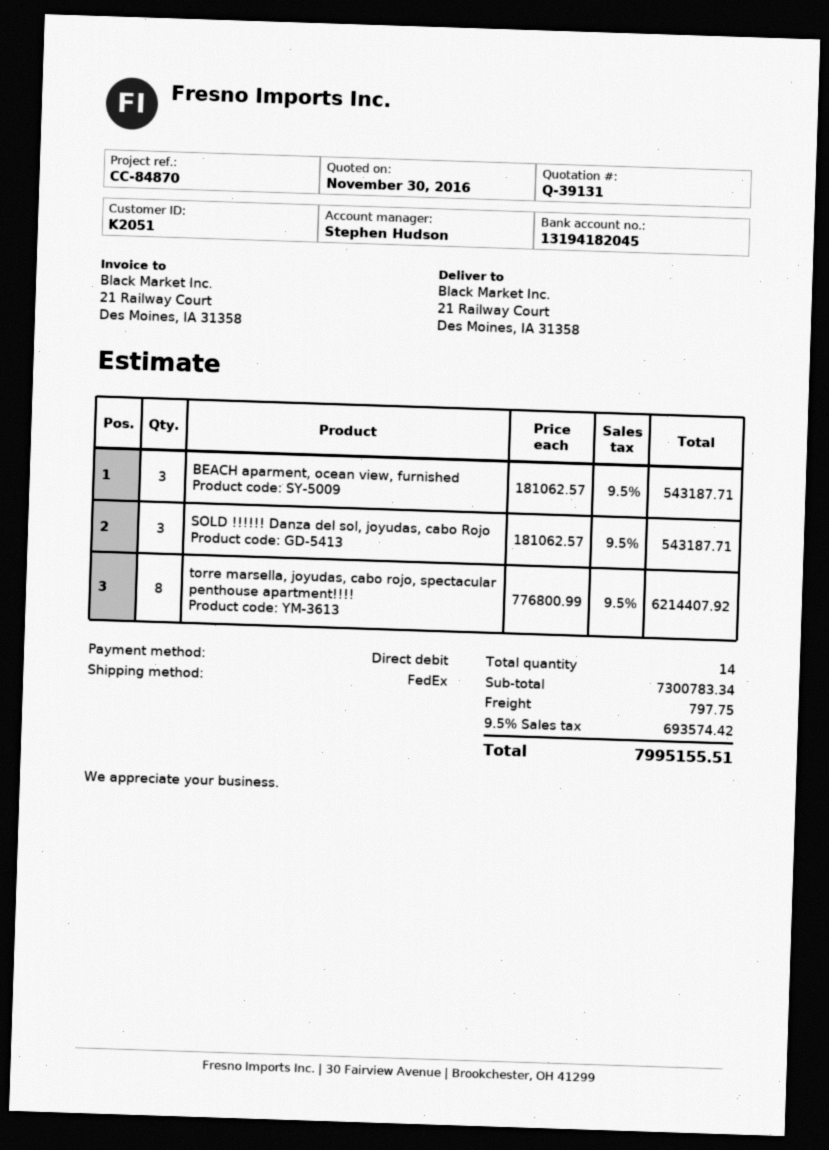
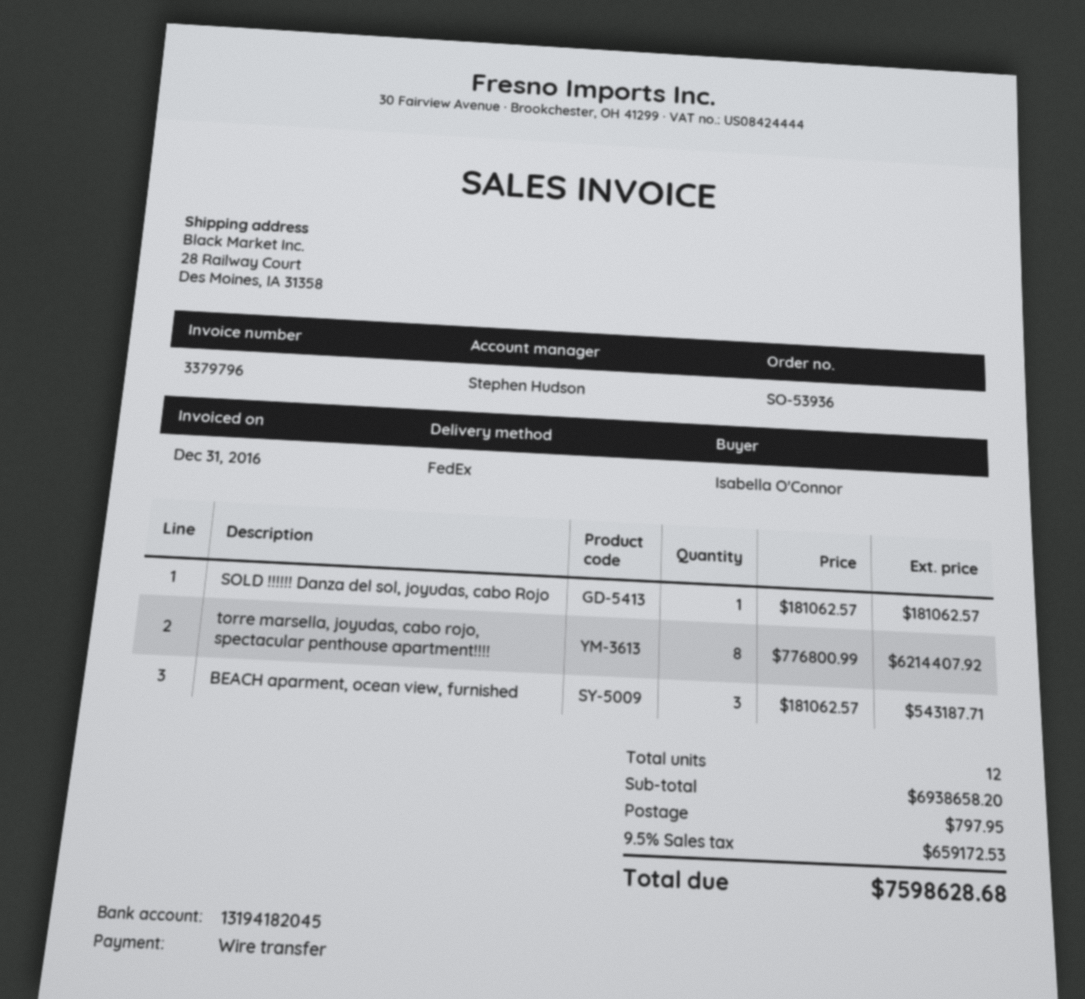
payment method: direct debit -> bank transfer
ship to: 21 Railway Court, Des Moines, IA 31358 -> 28 Railway Court, Des Moines, IA 31358
SOLD !!!!!! Danza del sol, joyudas, cabo Rojo: 3 x 181062.57 = 543187.71 -> 1 x 181062.57 = 181062.57
total quantity: 14 -> 12
subtotal: 7300783.34 -> 6938658.20
shipping: 797.75 -> 797.95
tax: 9.5% = 693574.42 -> 9.5% = 659172.53
total: 7995155.51 -> 7598628.68

